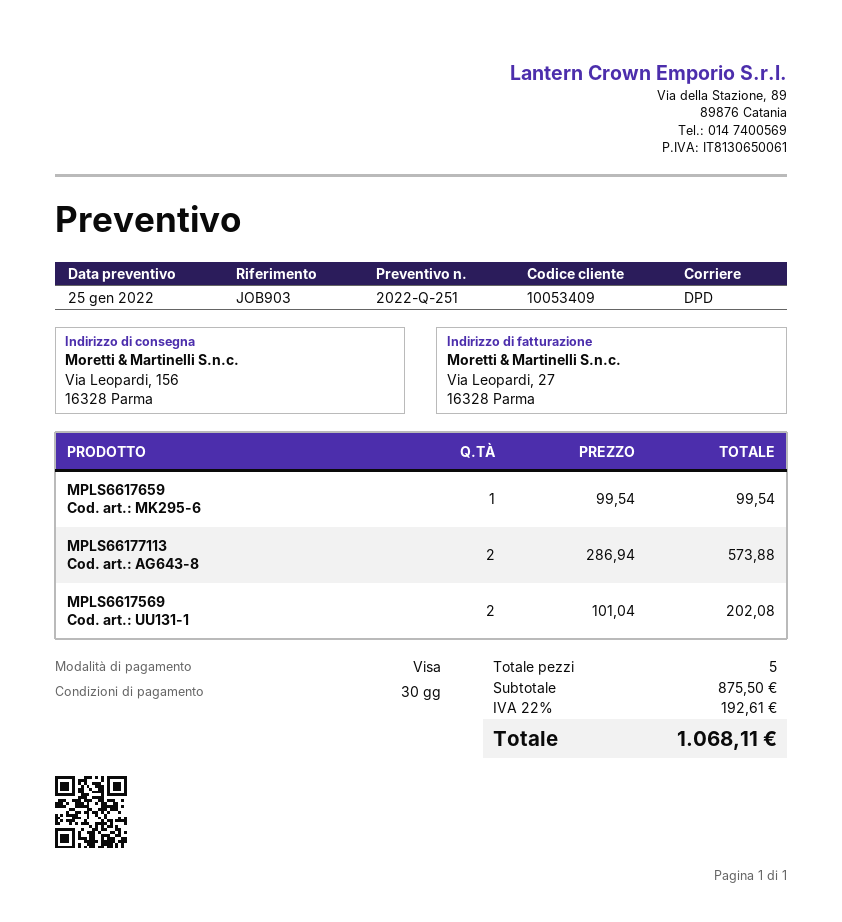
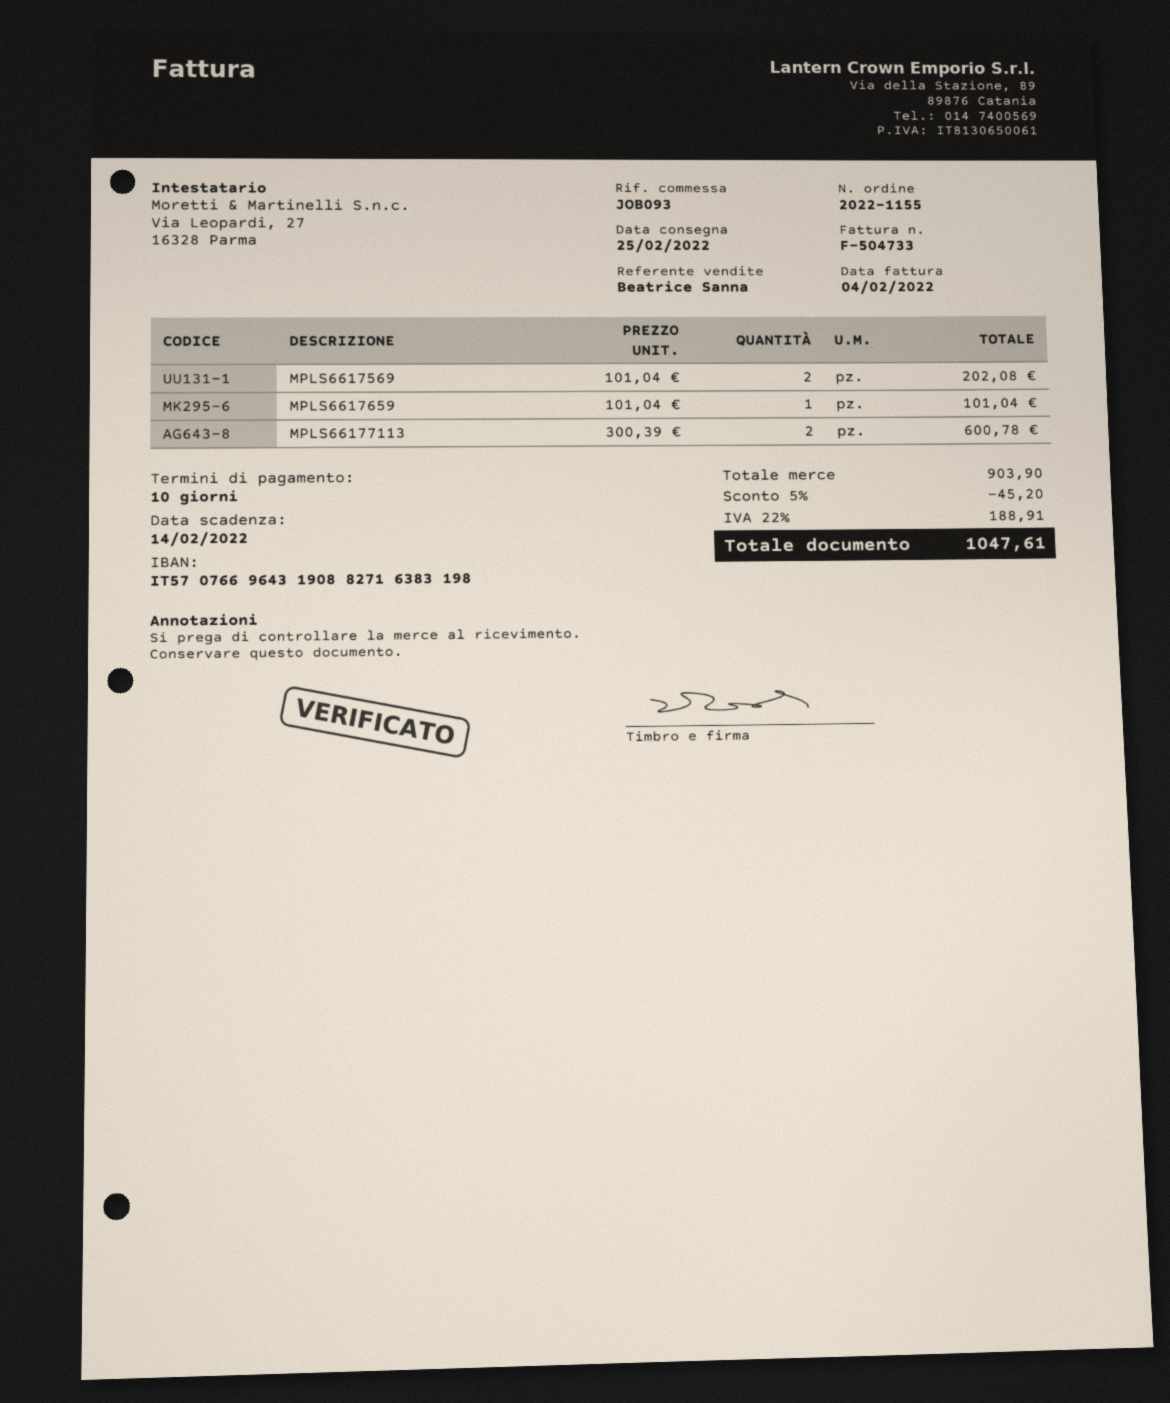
payment terms: 30 days -> 10 days
reference: JOB903 -> JOB093
MPLS6617659: 1 x 99.54 = 99.54 -> 1 x 101.04 = 101.04
MPLS66177113: 2 x 286.94 = 573.88 -> 2 x 300.39 = 600.78
subtotal: 875.50 -> 903.90
discount: none -> 5% = 45.20
tax: 22% = 192.61 -> 22% = 188.91
total: 1068.11 -> 1047.61

